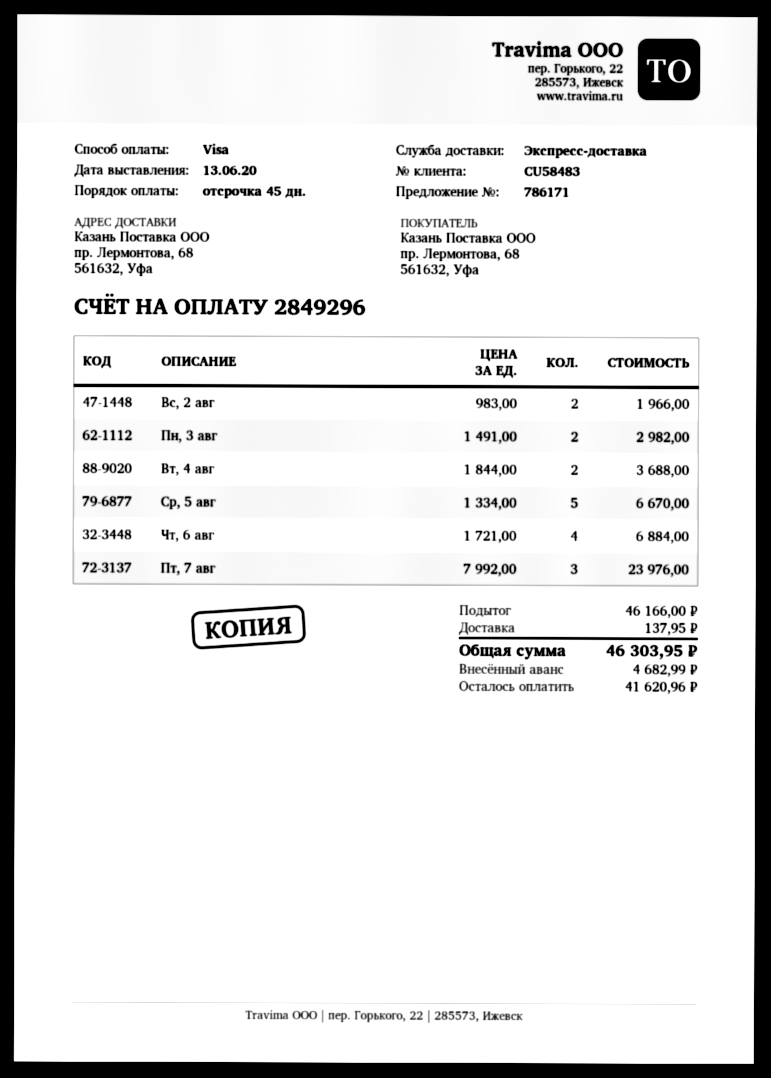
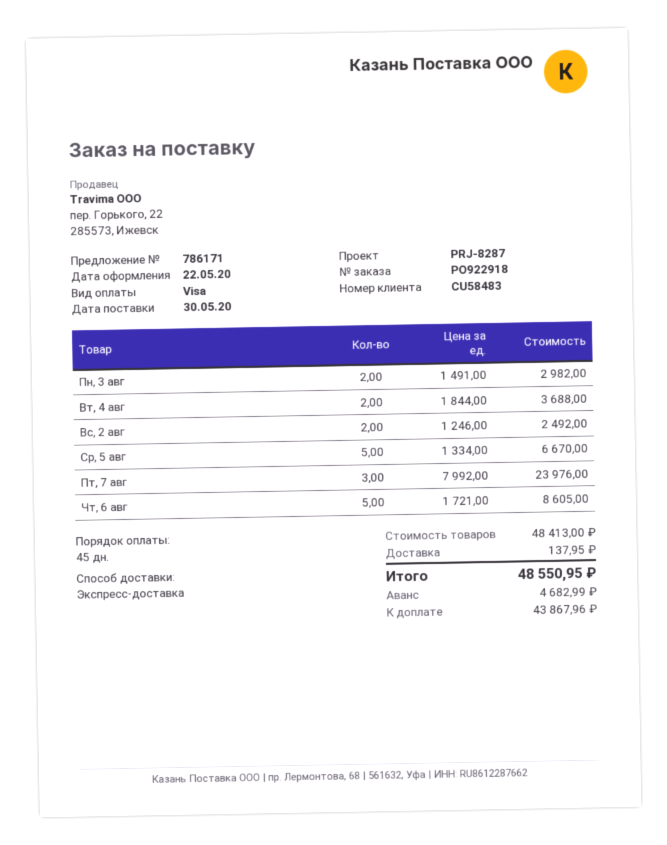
Вс, 2 авг: 2 x 983.00 = 1966.00 -> 2 x 1246.00 = 2492.00
Чт, 6 авг: 4 x 1721.00 = 6884.00 -> 5 x 1721.00 = 8605.00
subtotal: 46166.00 -> 48413.00
total: 46303.95 -> 48550.95
balance: 41620.96 -> 43867.96

